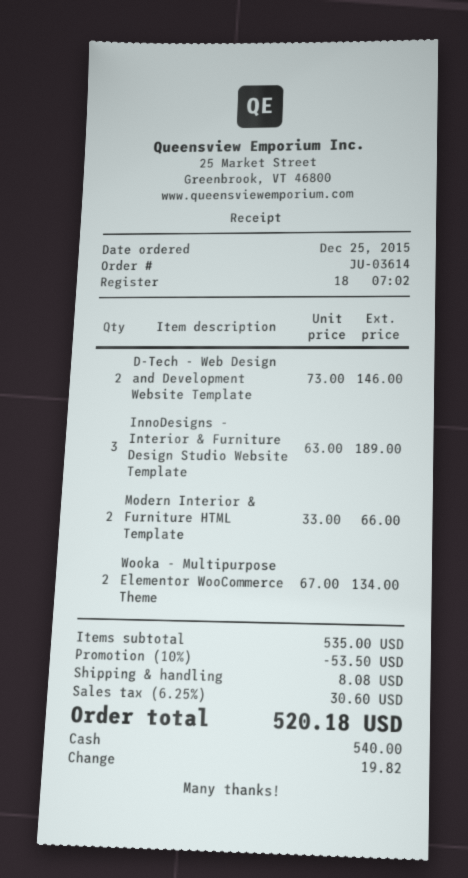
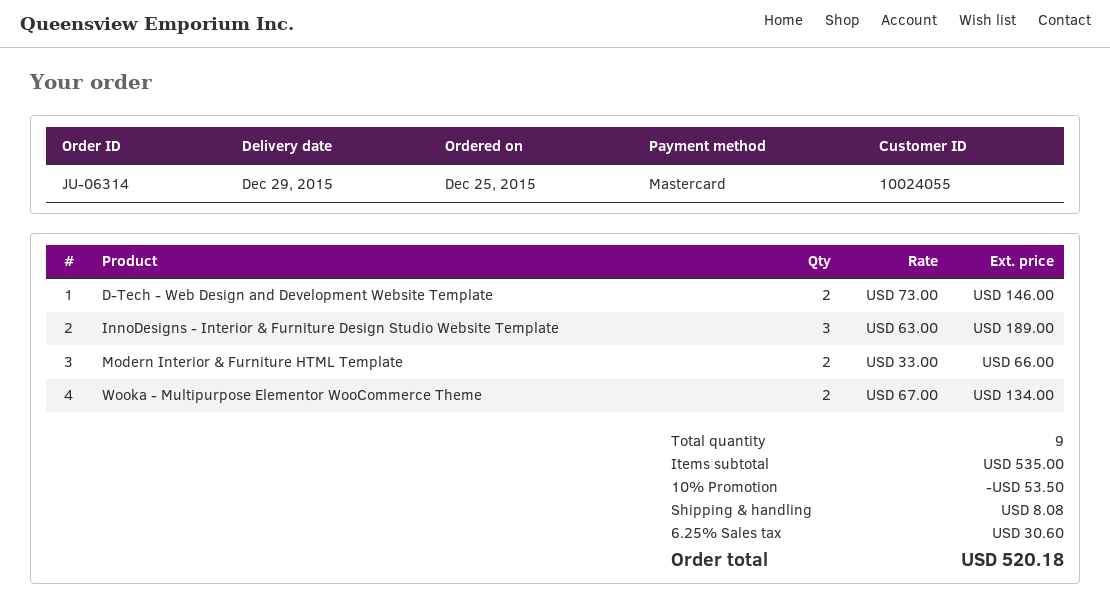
order number: JU-03614 -> JU-06314
payment method: cash -> Mastercard

